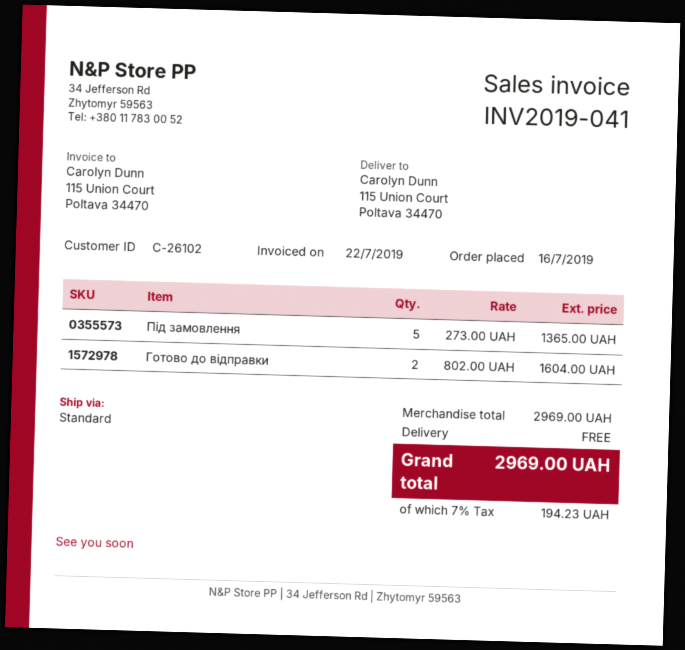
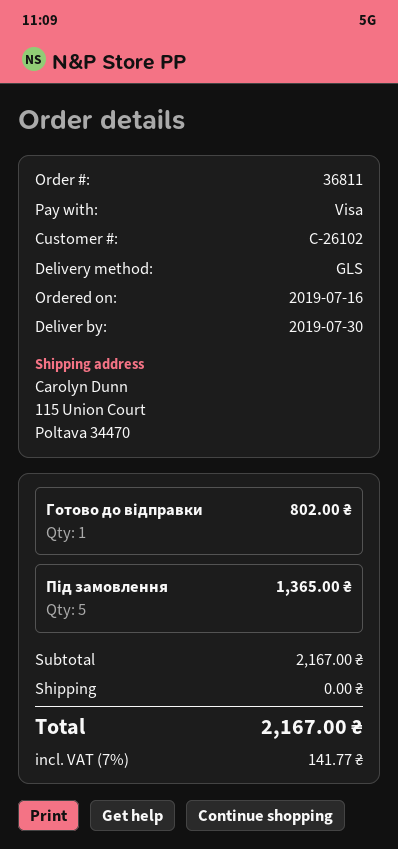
shipping method: standard -> GLS
Готово до відправки: 2 for 1604.00 -> 1 for 802.00
subtotal: 2969.00 -> 2167.00
tax: 7% = 194.23 -> 7% = 141.77
total: 2969.00 -> 2167.00

